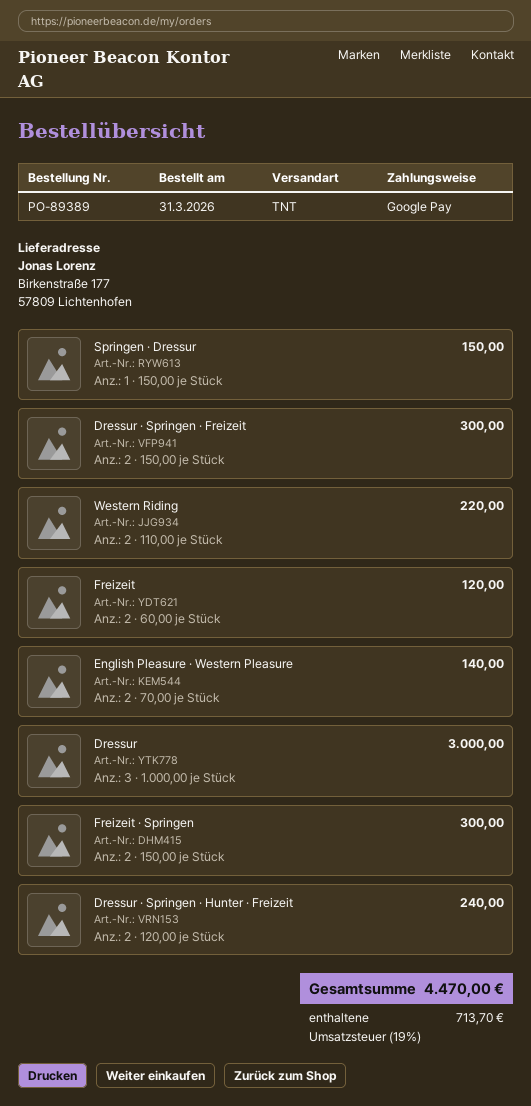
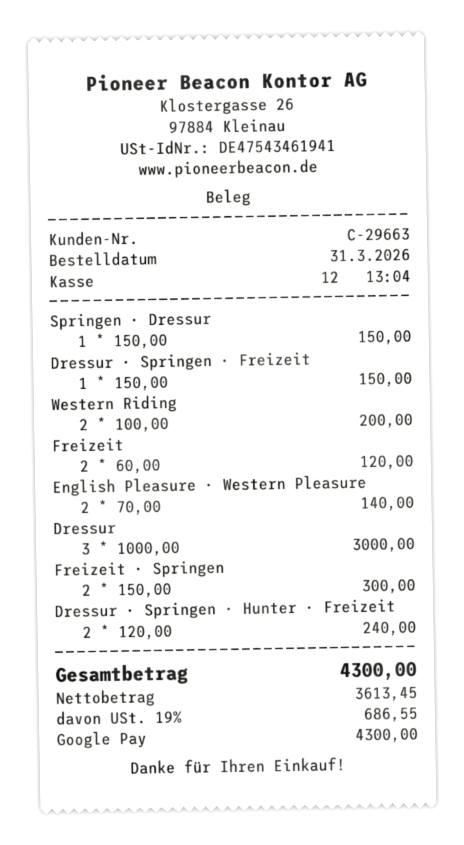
Dressur · Springen · Freizeit: 2 x 150.00 = 300.00 -> 1 x 150.00 = 150.00
Western Riding: 2 x 110.00 = 220.00 -> 2 x 100.00 = 200.00
tax: 19% = 713.70 -> 19% = 686.55
total: 4470.00 -> 4300.00

